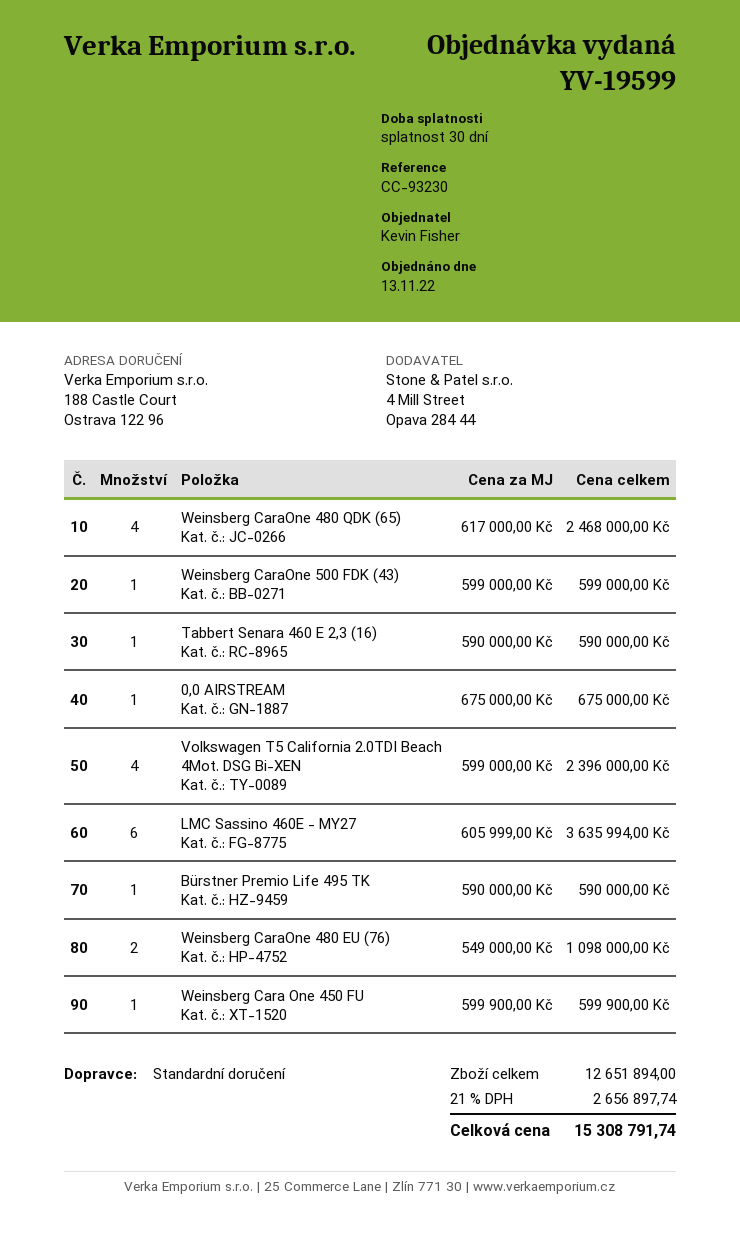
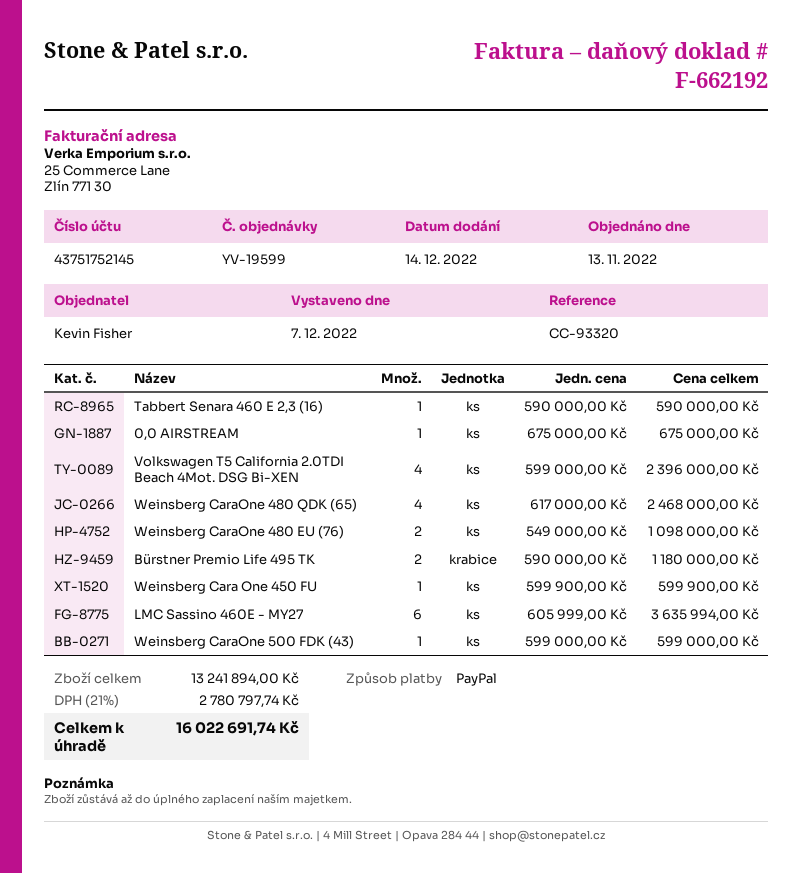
reference: CC-93230 -> CC-93320
Bürstner Premio Life 495 TK: 1 x 590000.00 = 590000.00 -> 2 x 590000.00 = 1180000.00
subtotal: 12651894.00 -> 13241894.00
tax: 21% = 2656897.74 -> 21% = 2780797.74
total: 15308791.74 -> 16022691.74

